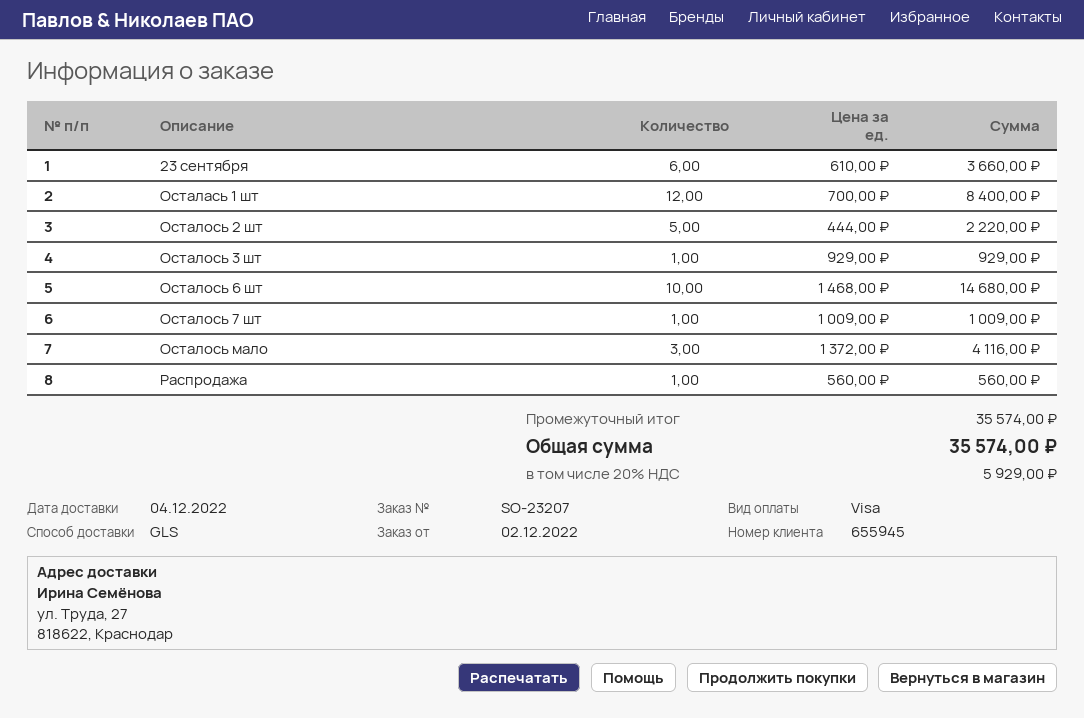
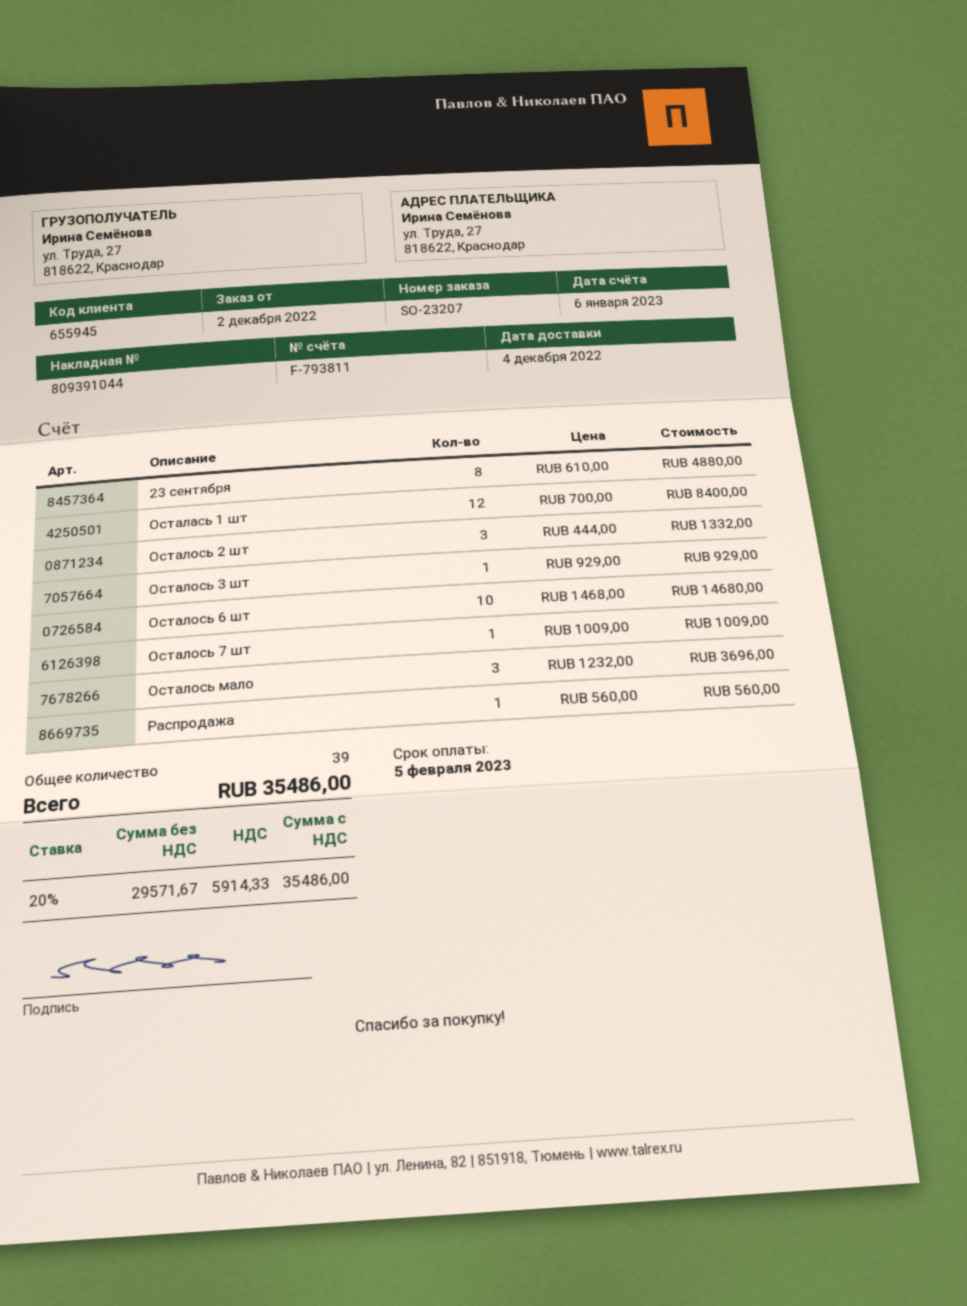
23 сентября: 6 x 610.00 = 3660.00 -> 8 x 610.00 = 4880.00
Осталось 2 шт: 5 x 444.00 = 2220.00 -> 3 x 444.00 = 1332.00
Осталось мало: 3 x 1372.00 = 4116.00 -> 3 x 1232.00 = 3696.00
tax: 20% = 5929.00 -> 20% = 5914.33
total: 35574.00 -> 35486.00

